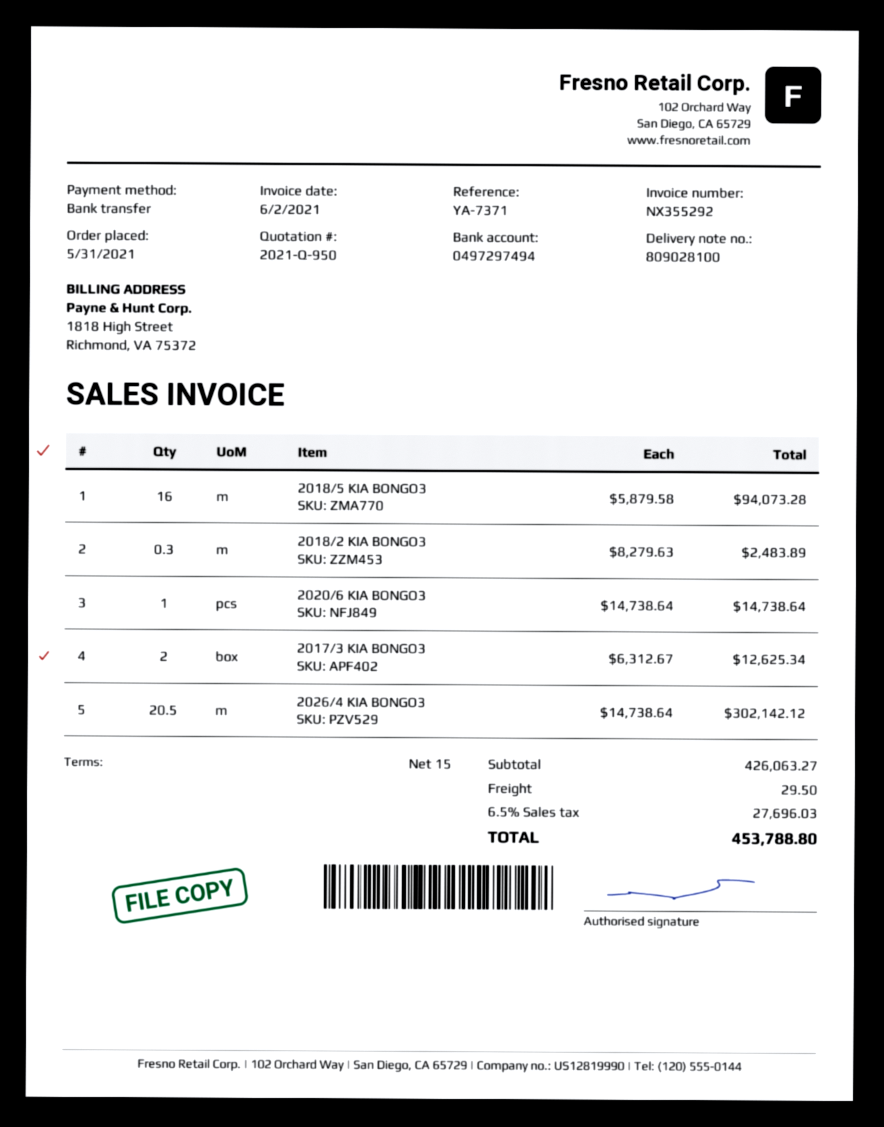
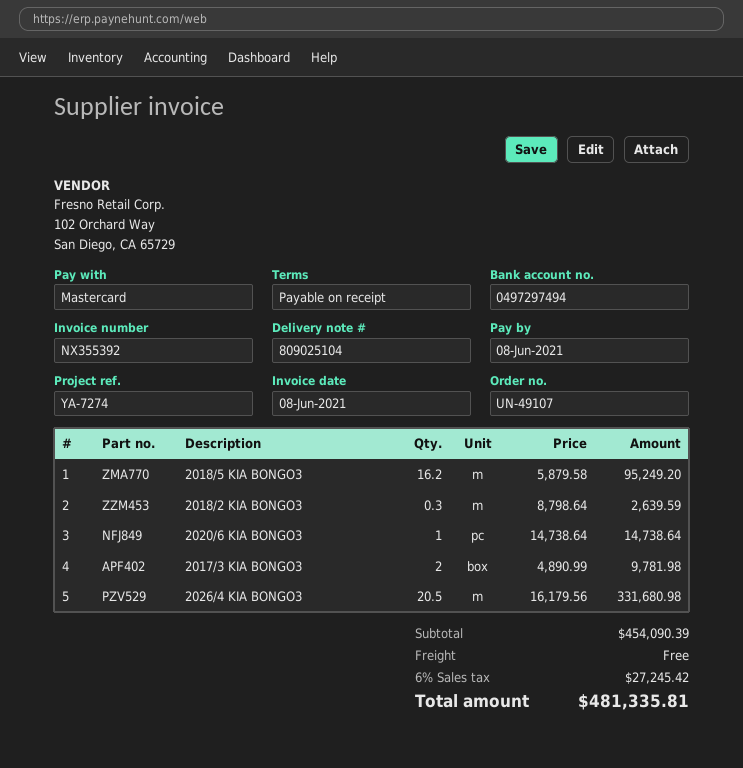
delivery note number: 809028100 -> 809025104
invoice number: NX355292 -> NX355392
invoice date: 2021-06-02 -> 2021-06-08
payment terms: 15 days -> on receipt
reference: YA-7371 -> YA-7274
payment method: bank transfer -> Mastercard
2018/5 KIA BONGO3: 16 x 5879.58 = 94073.28 -> 16.2 x 5879.58 = 95249.20
2018/2 KIA BONGO3: 0.3 x 8279.63 = 2483.89 -> 0.3 x 8798.64 = 2639.59
2017/3 KIA BONGO3: 2 x 6312.67 = 12625.34 -> 2 x 4890.99 = 9781.98
2026/4 KIA BONGO3: 20.5 x 14738.64 = 302142.12 -> 20.5 x 16179.56 = 331680.98
subtotal: 426063.27 -> 454090.39
shipping: 29.50 -> 0.00
tax: 6.5% = 27696.03 -> 6% = 27245.42
total: 453788.80 -> 481335.81

